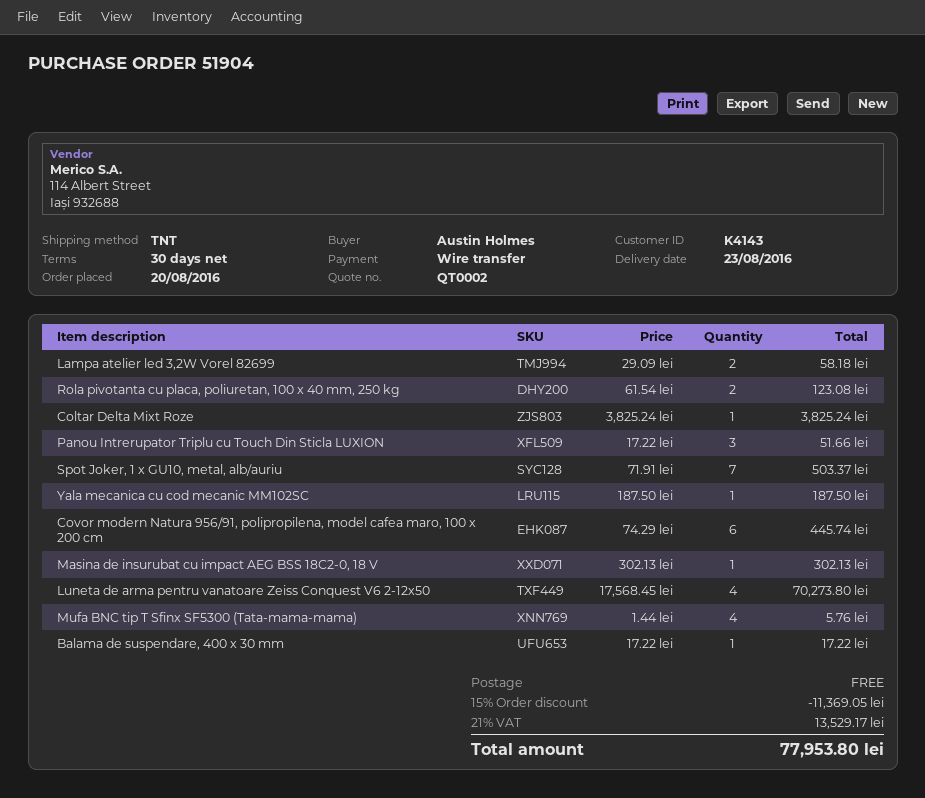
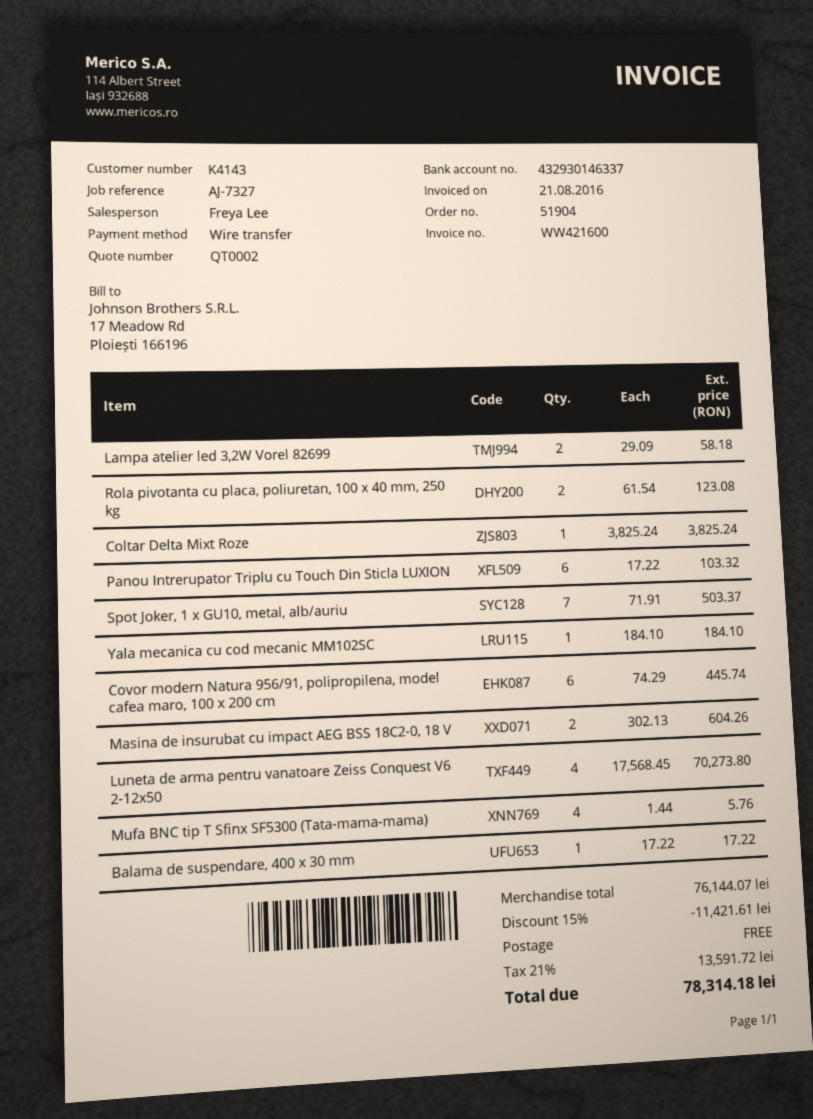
Panou Intrerupator Triplu cu Touch Din Sticla LUXION: 3 x 17.22 = 51.66 -> 6 x 17.22 = 103.32
Yala mecanica cu cod mecanic MM102SC: 1 x 187.50 = 187.50 -> 1 x 184.10 = 184.10
Masina de insurubat cu impact AEG BSS 18C2-0, 18 V: 1 x 302.13 = 302.13 -> 2 x 302.13 = 604.26
discount: 15% = 11369.05 -> 15% = 11421.61
tax: 21% = 13529.17 -> 21% = 13591.72
total: 77953.80 -> 78314.18

